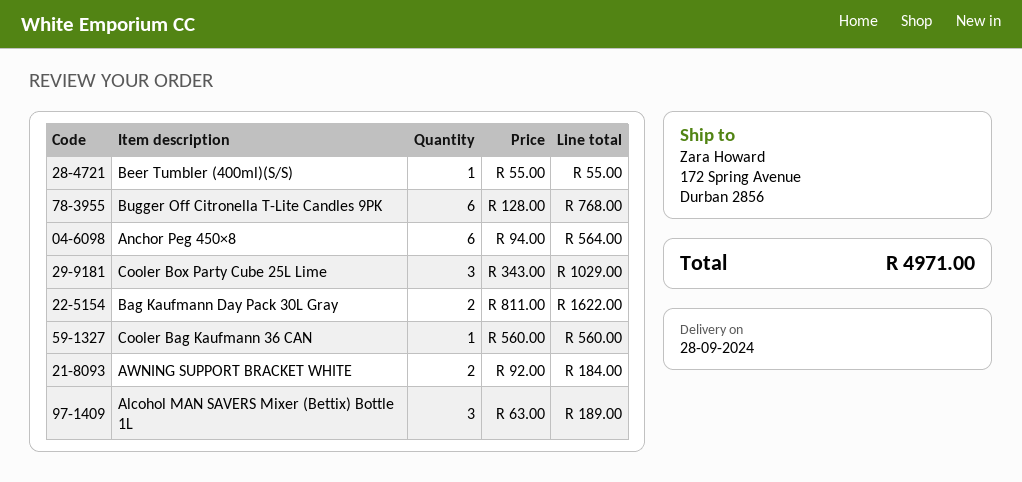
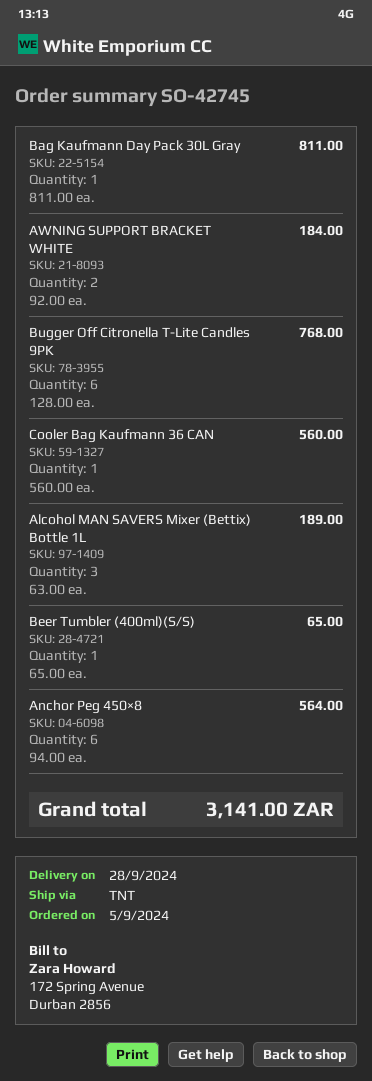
Beer Tumbler (400ml)(S/S): 1 x 55.00 = 55.00 -> 1 x 65.00 = 65.00
Cooler Box Party Cube 25L Lime: 3 x 343.00 = 1029.00 -> none
Bag Kaufmann Day Pack 30L Gray: 2 x 811.00 = 1622.00 -> 1 x 811.00 = 811.00
total: 4971.00 -> 3141.00

